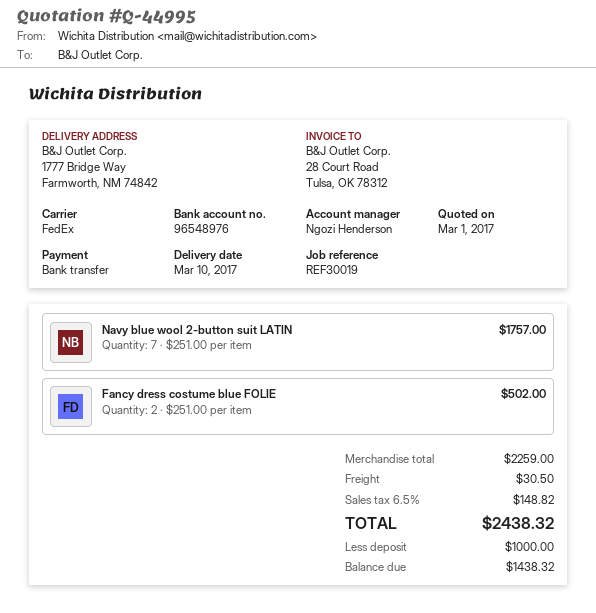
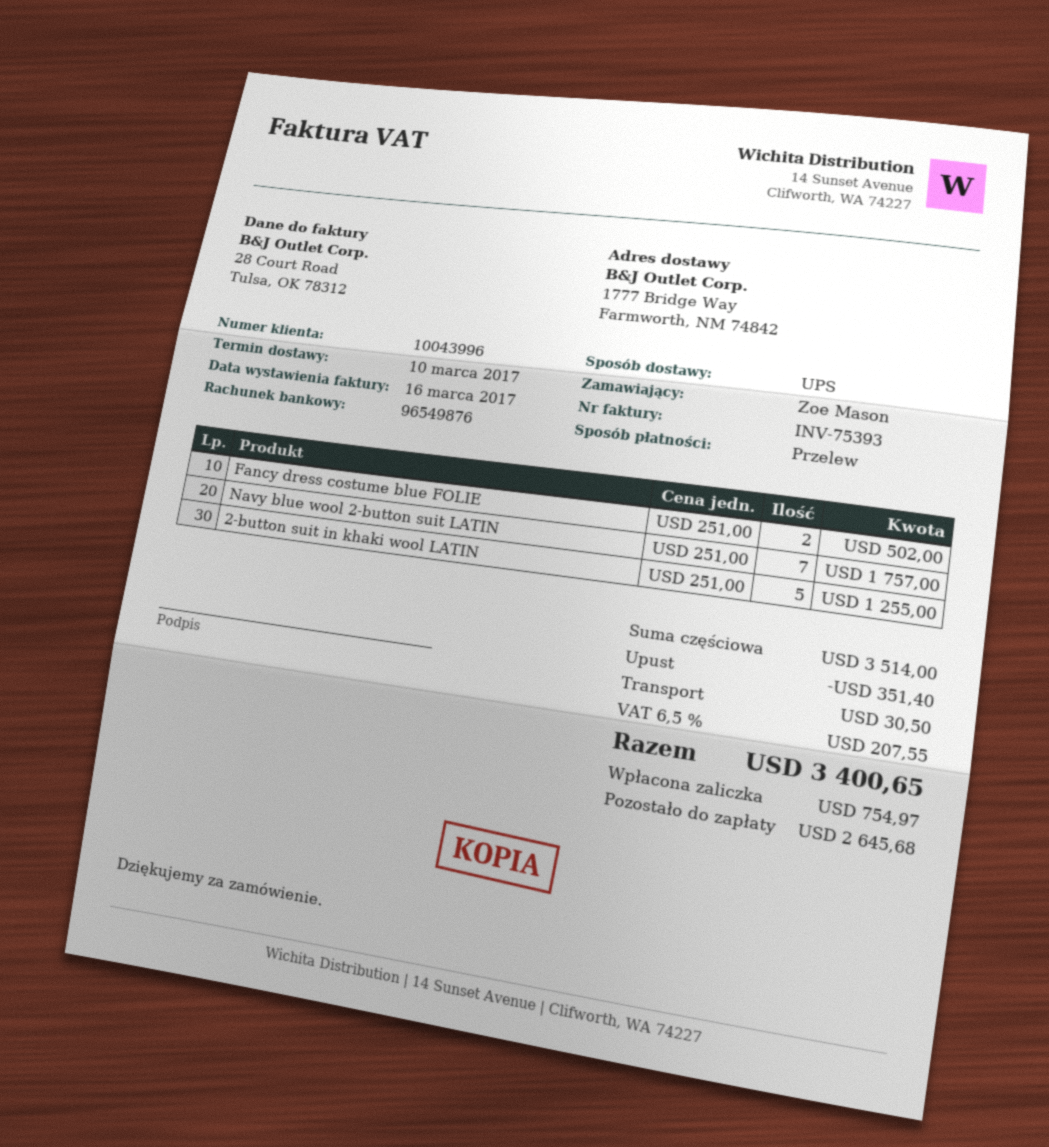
bank account: 96548976 -> 96549876
shipping method: FedEx -> UPS
2-button suit in khaki wool LATIN: none -> 5 x 251.00 = 1255.00
subtotal: 2259.00 -> 3514.00
discount: none -> 351.40
tax: 6.5% = 148.82 -> 6.5% = 207.55
total: 2438.32 -> 3400.65
deposit: 1000.00 -> 754.97
balance: 1438.32 -> 2645.68

